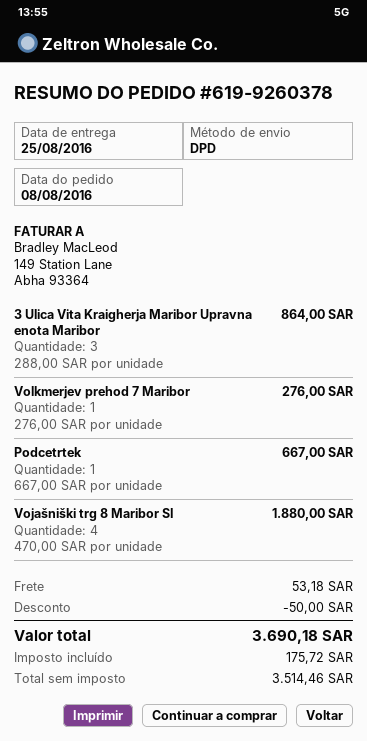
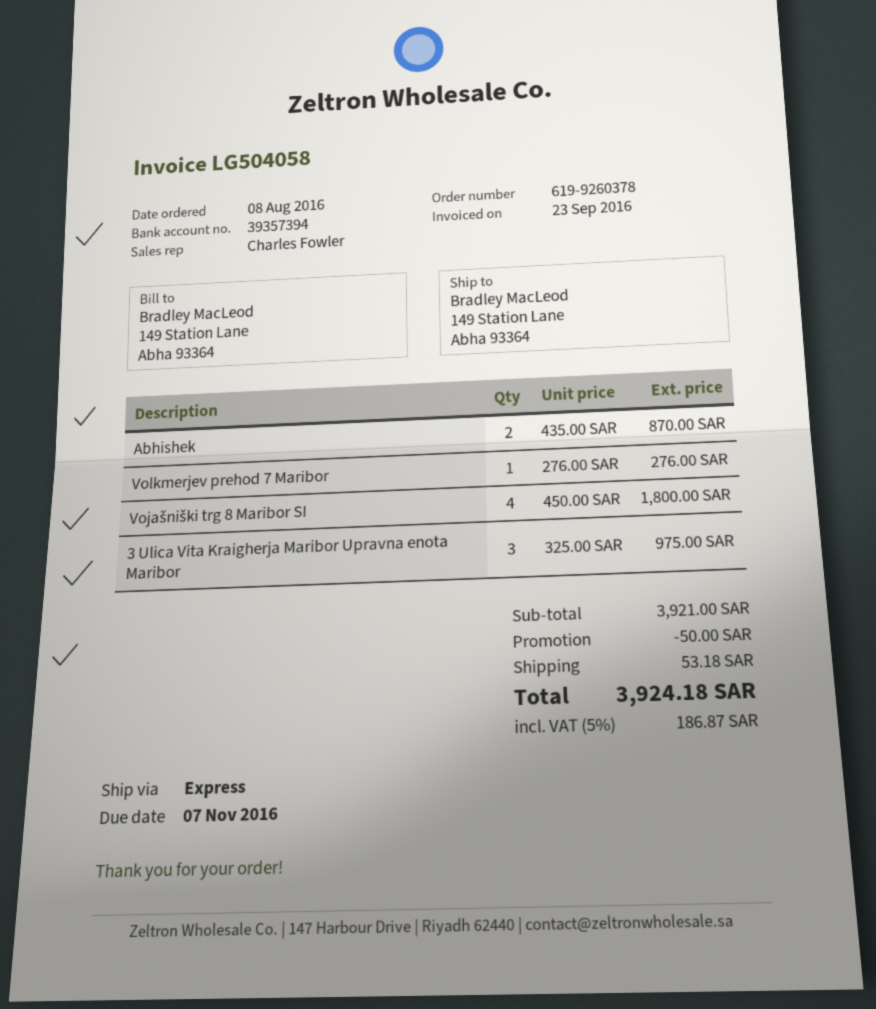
shipping method: DPD -> express
3 Ulica Vita Kraigherja Maribor Upravna enota Maribor: 3 x 288.00 = 864.00 -> 3 x 325.00 = 975.00
Podcetrtek: 1 x 667.00 = 667.00 -> none
Vojašniški trg 8 Maribor SI: 4 x 470.00 = 1880.00 -> 4 x 450.00 = 1800.00
Abhishek: none -> 2 x 435.00 = 870.00
tax: 175.72 -> 186.87
total: 3690.18 -> 3924.18

